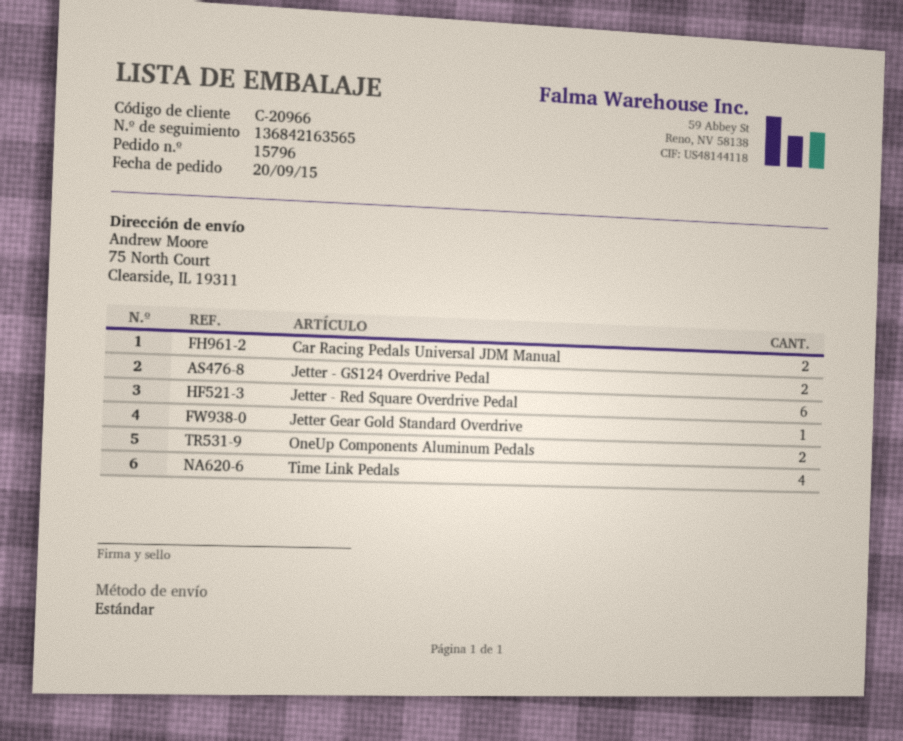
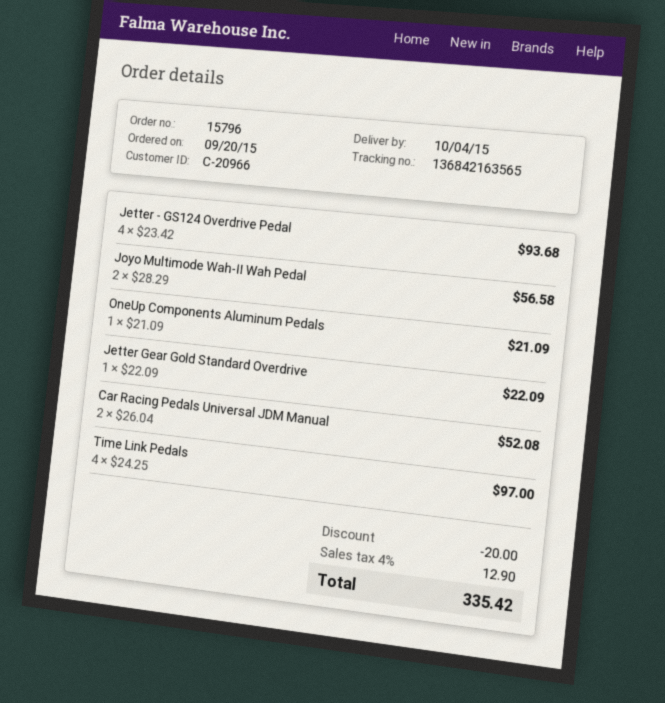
Jetter - GS124 Overdrive Pedal: 2 -> 4
Jetter - Red Square Overdrive Pedal: 6 -> none
OneUp Components Aluminum Pedals: 2 -> 1
Joyo Multimode Wah-II Wah Pedal: none -> 2

